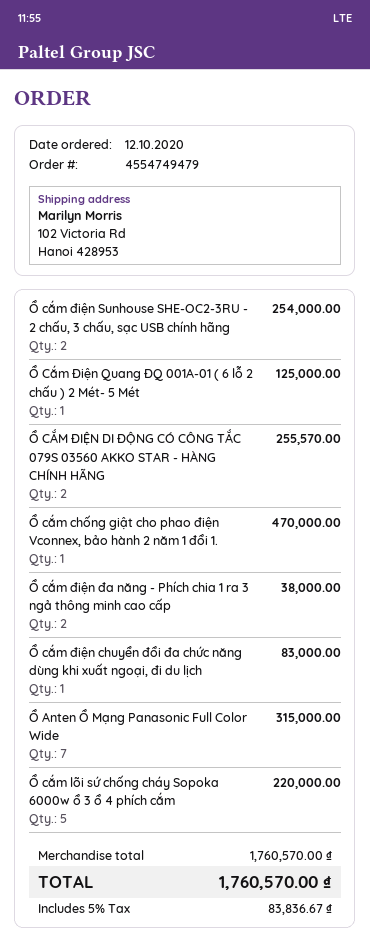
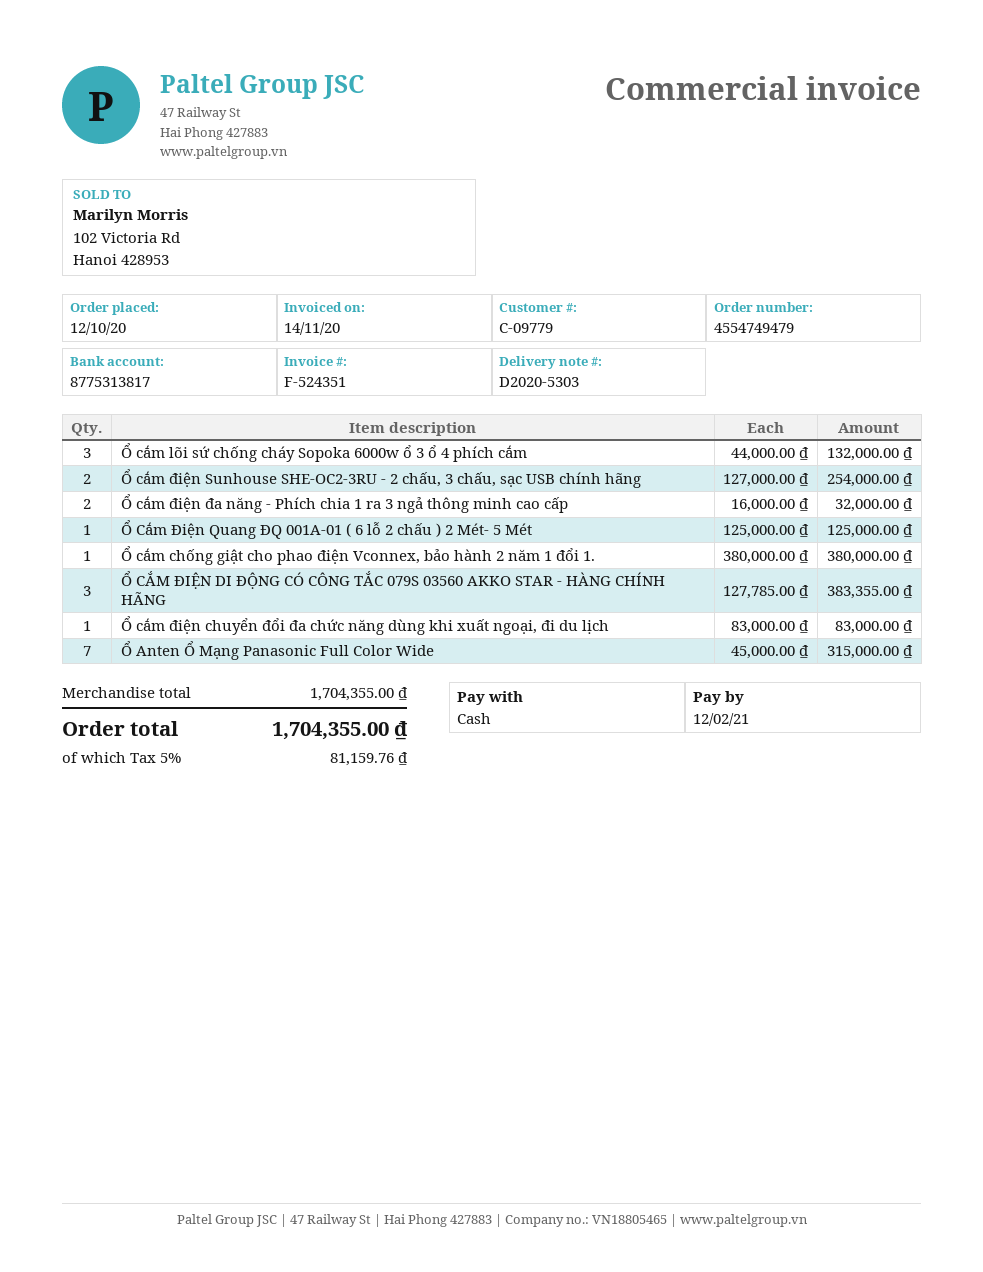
Ổ CẮM ĐIỆN DI ĐỘNG CÓ CÔNG TẮC 079S 03560 AKKO STAR - HÀNG CHÍNH HÃNG: 2 for 255570.00 -> 3 for 383355.00
Ổ cắm chống giật cho phao điện Vconnex, bảo hành 2 năm 1 đổi 1.: 1 for 470000.00 -> 1 for 380000.00
Ổ cắm điện đa năng - Phích chia 1 ra 3 ngả thông minh cao cấp: 2 for 38000.00 -> 2 for 32000.00
Ổ cắm lõi sứ chống cháy Sopoka 6000w ổ 3 ổ 4 phích cắm: 5 for 220000.00 -> 3 for 132000.00
subtotal: 1760570.00 -> 1704355.00
tax: 5% = 83836.67 -> 5% = 81159.76
total: 1760570.00 -> 1704355.00

